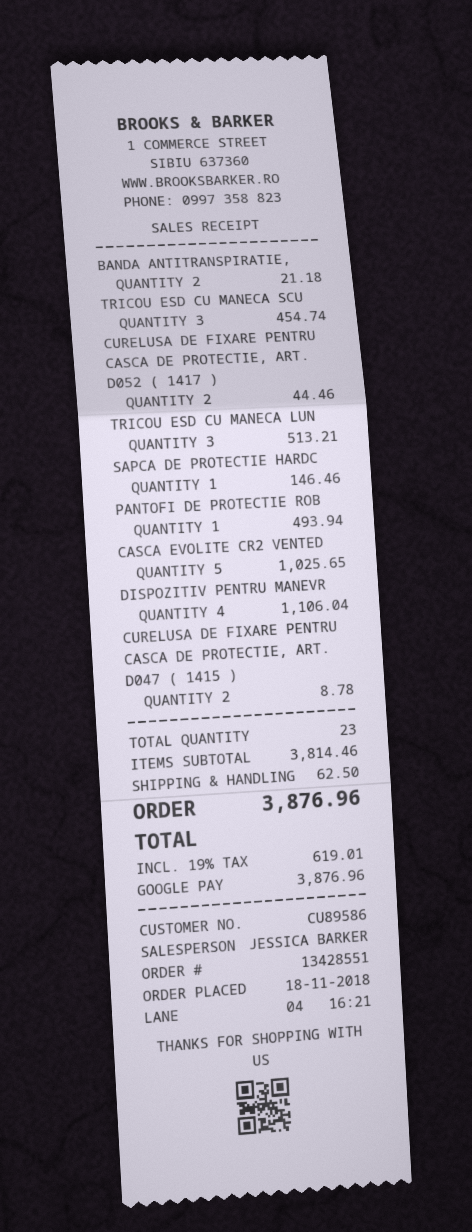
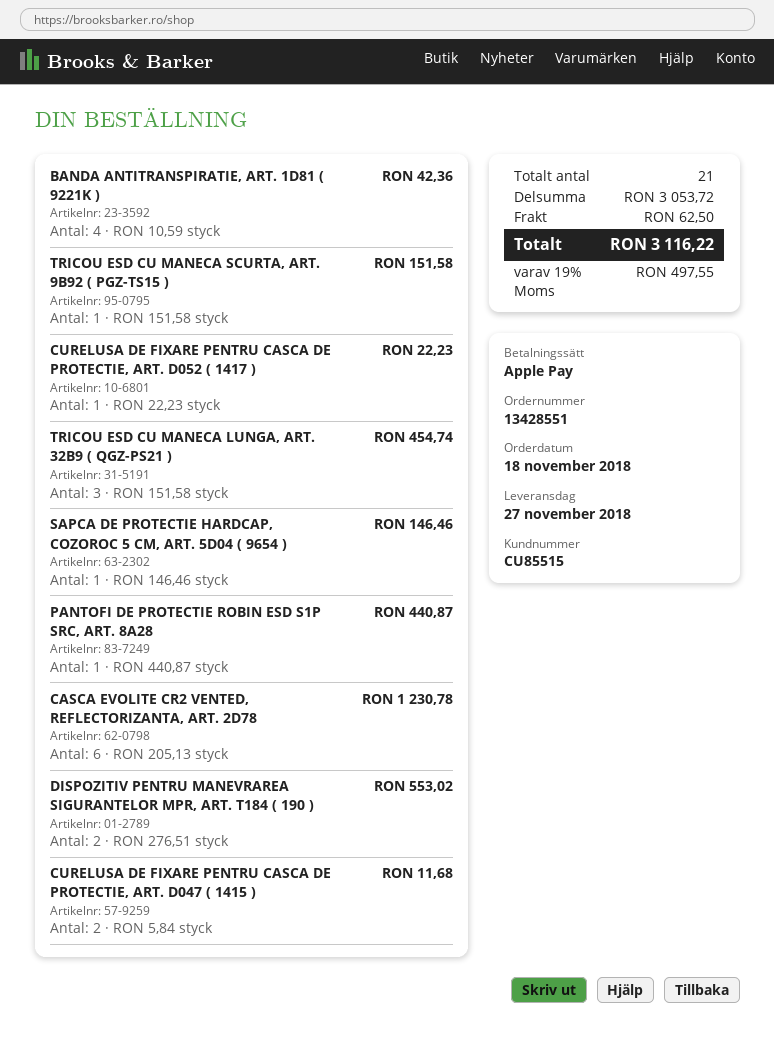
customer number: CU89586 -> CU85515
payment method: Google Pay -> Apple Pay
BANDA ANTITRANSPIRATIE,: 2 for 21.18 -> 4 for 42.36
TRICOU ESD CU MANECA SCU: 3 for 454.74 -> 1 for 151.58
CURELUSA DE FIXARE PENTRU CASCA DE PROTECTIE, ART. D052 ( 1417 ): 2 for 44.46 -> 1 for 22.23
TRICOU ESD CU MANECA LUN: 3 for 513.21 -> 3 for 454.74
PANTOFI DE PROTECTIE ROB: 1 for 493.94 -> 1 for 440.87
CASCA EVOLITE CR2 VENTED: 5 for 1025.65 -> 6 for 1230.78
DISPOZITIV PENTRU MANEVR: 4 for 1106.04 -> 2 for 553.02
CURELUSA DE FIXARE PENTRU CASCA DE PROTECTIE, ART. D047 ( 1415 ): 2 for 8.78 -> 2 for 11.68
total quantity: 23 -> 21
subtotal: 3814.46 -> 3053.72
tax: 19% = 619.01 -> 19% = 497.55
total: 3876.96 -> 3116.22

